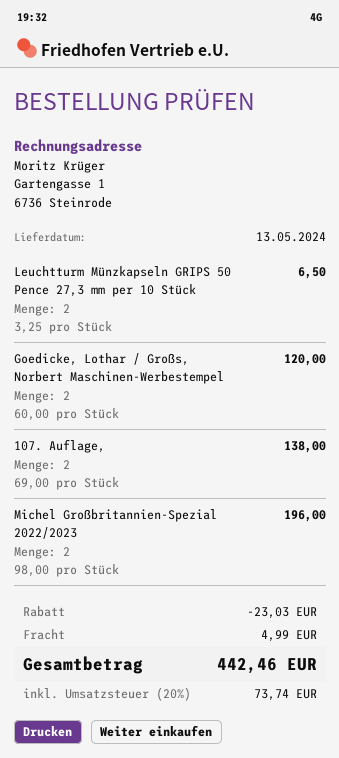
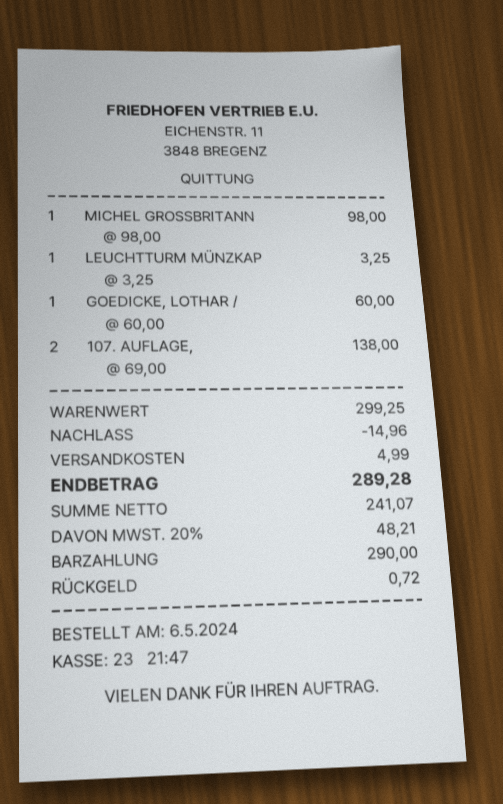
Leuchtturm Münzkapseln GRIPS 50 Pence 27,3 mm per 10 Stück: 2 x 3.25 = 6.50 -> 1 x 3.25 = 3.25
Goedicke, Lothar / Großs, Norbert Maschinen-Werbestempel: 2 x 60.00 = 120.00 -> 1 x 60.00 = 60.00
Michel Großbritannien-Spezial 2022/2023: 2 x 98.00 = 196.00 -> 1 x 98.00 = 98.00
discount: 23.03 -> 14.96
tax: 20% = 73.74 -> 20% = 48.21
total: 442.46 -> 289.28

